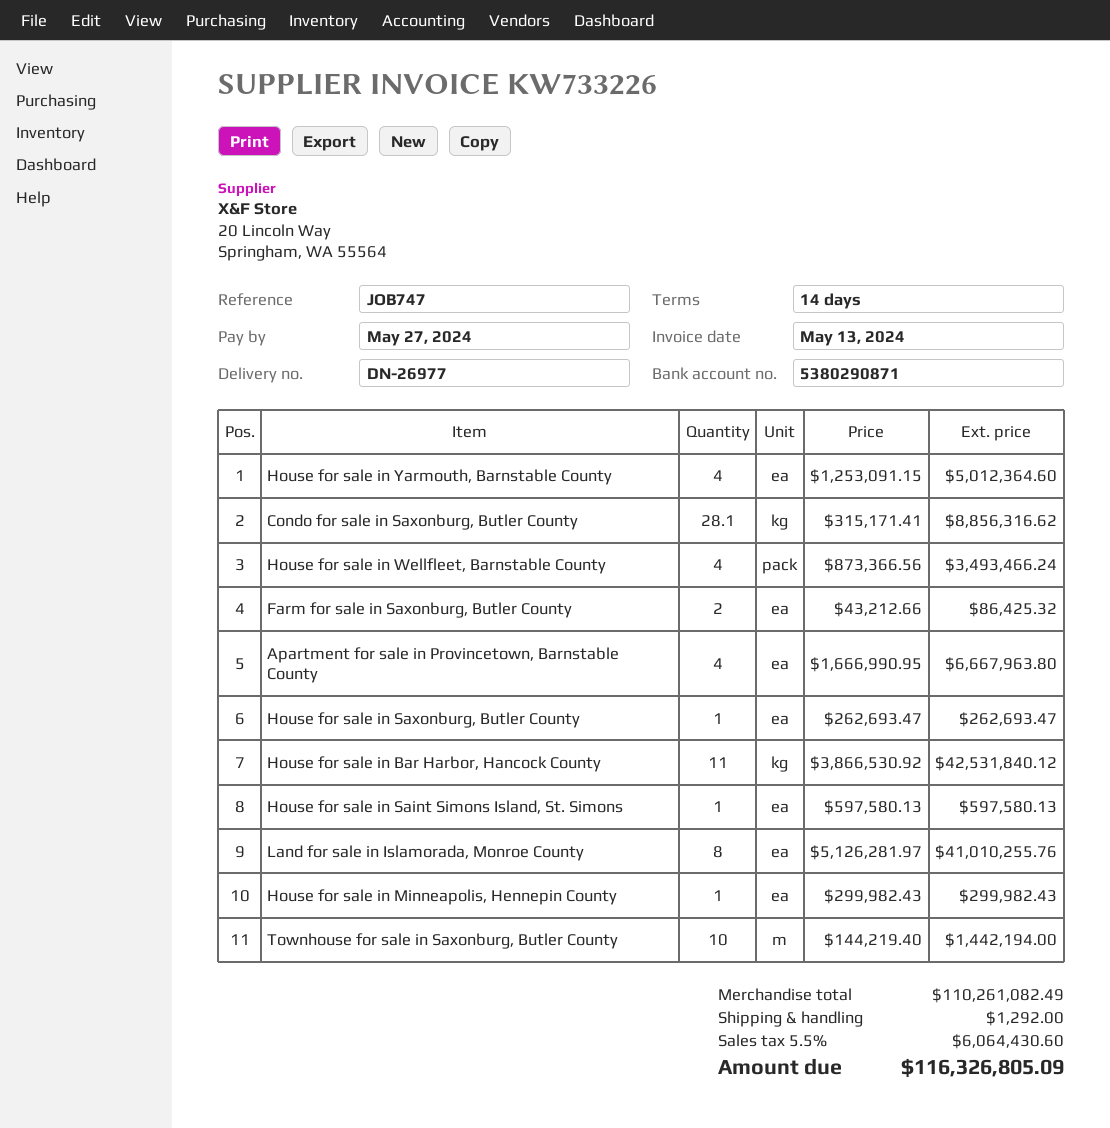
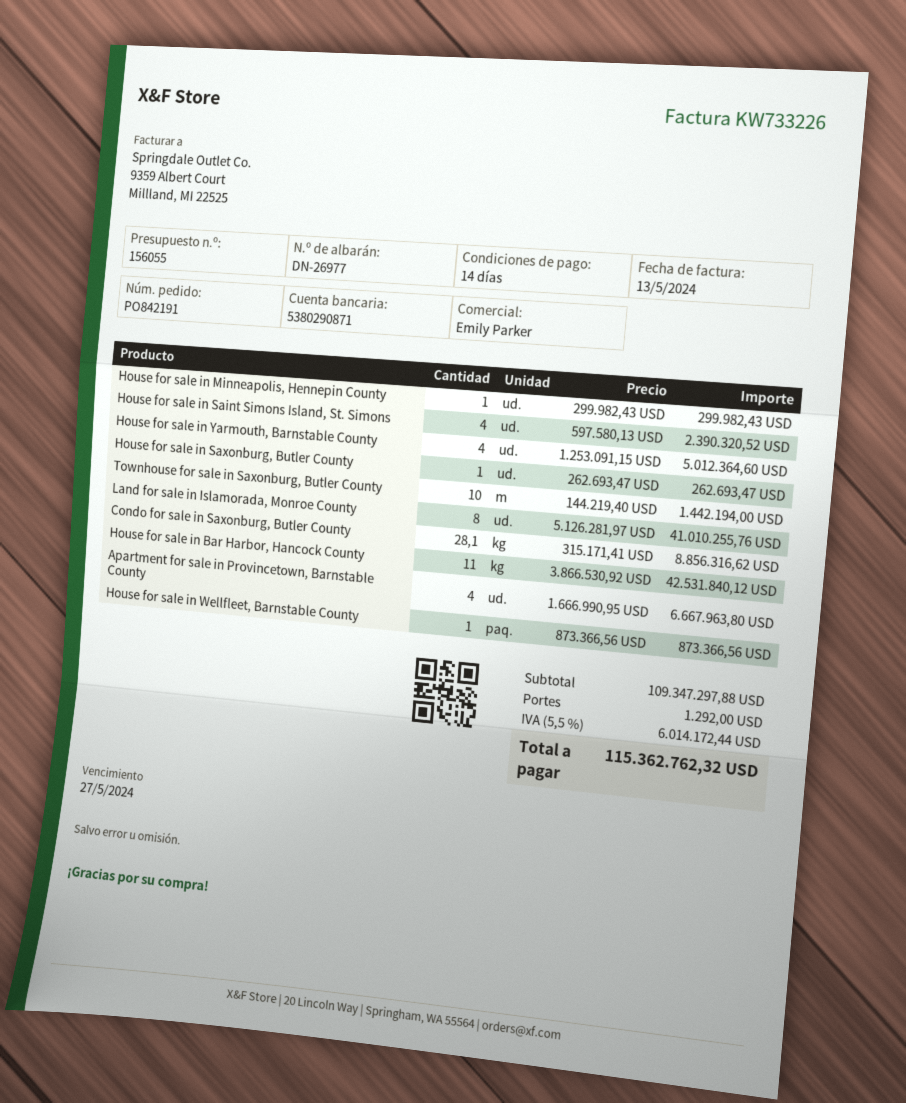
House for sale in Wellfleet, Barnstable County: 4 x 873366.56 = 3493466.24 -> 1 x 873366.56 = 873366.56
Farm for sale in Saxonburg, Butler County: 2 x 43212.66 = 86425.32 -> none
House for sale in Saint Simons Island, St. Simons: 1 x 597580.13 = 597580.13 -> 4 x 597580.13 = 2390320.52
subtotal: 110261082.49 -> 109347297.88
tax: 5.5% = 6064430.60 -> 5.5% = 6014172.44
total: 116326805.09 -> 115362762.32

